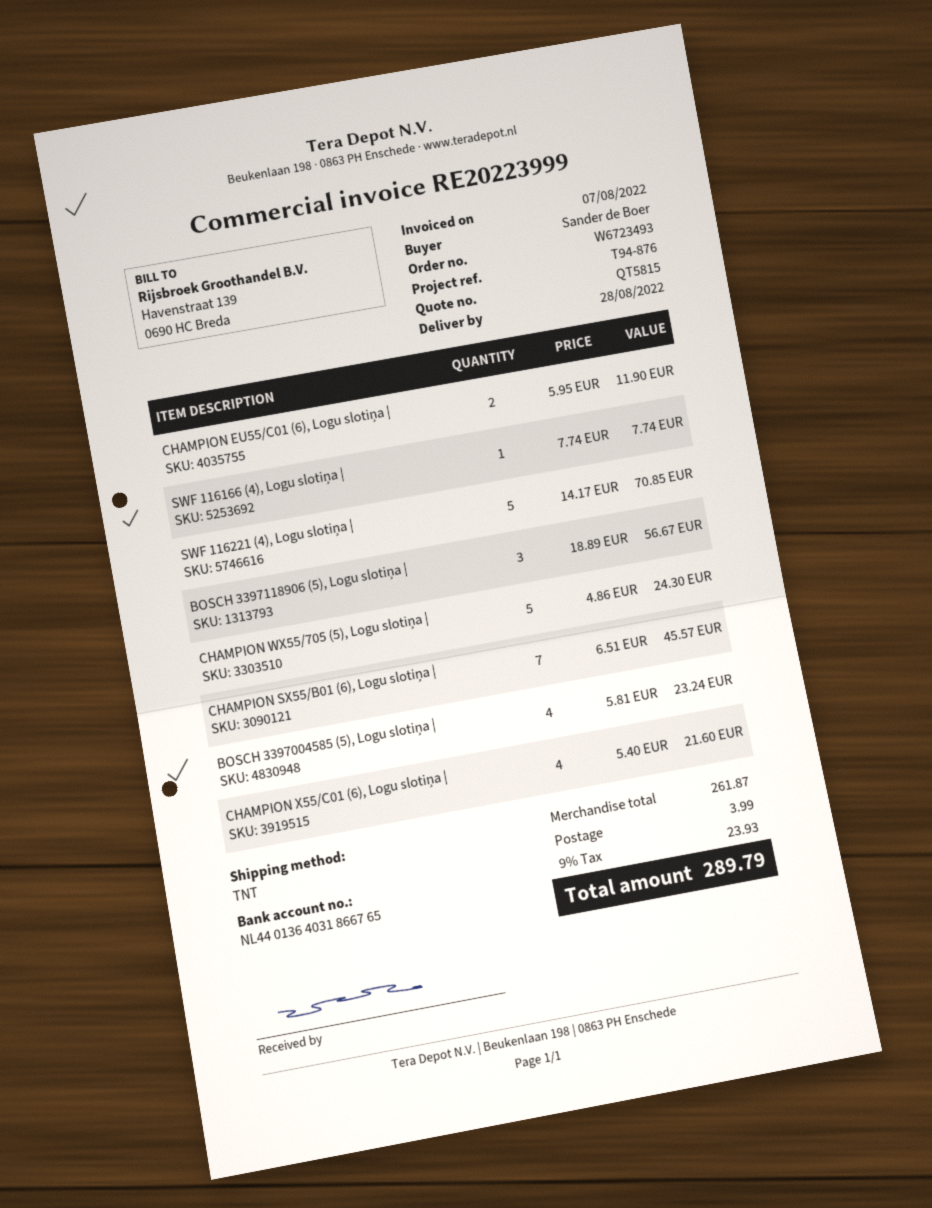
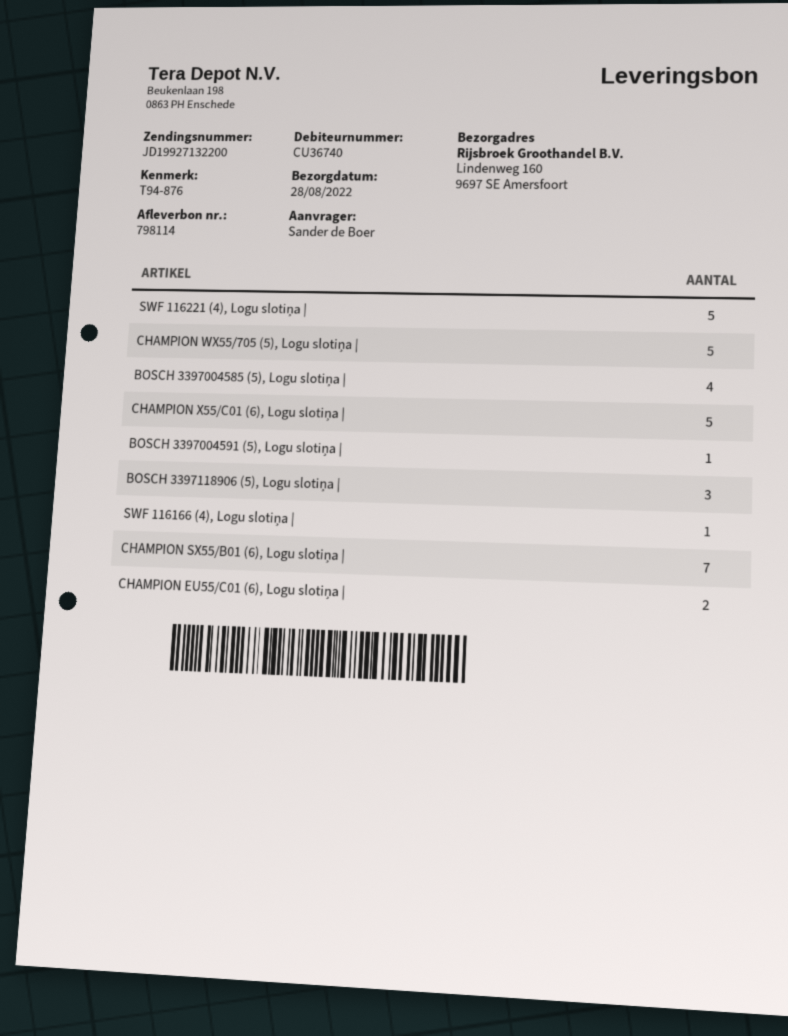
CHAMPION X55/C01 (6), Logu slotiņa |: 4 -> 5
BOSCH 3397004591 (5), Logu slotiņa |: none -> 1

